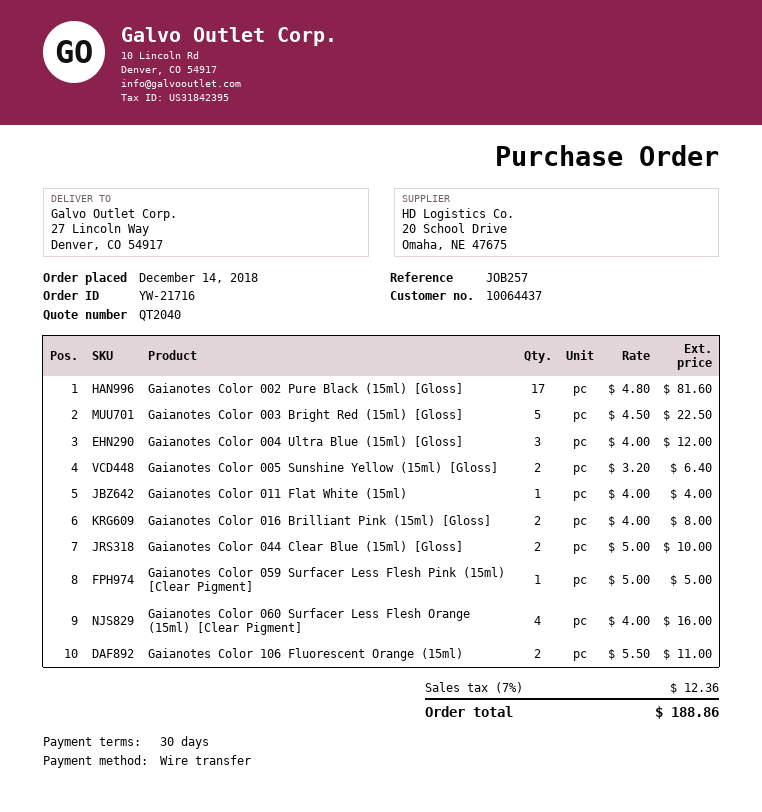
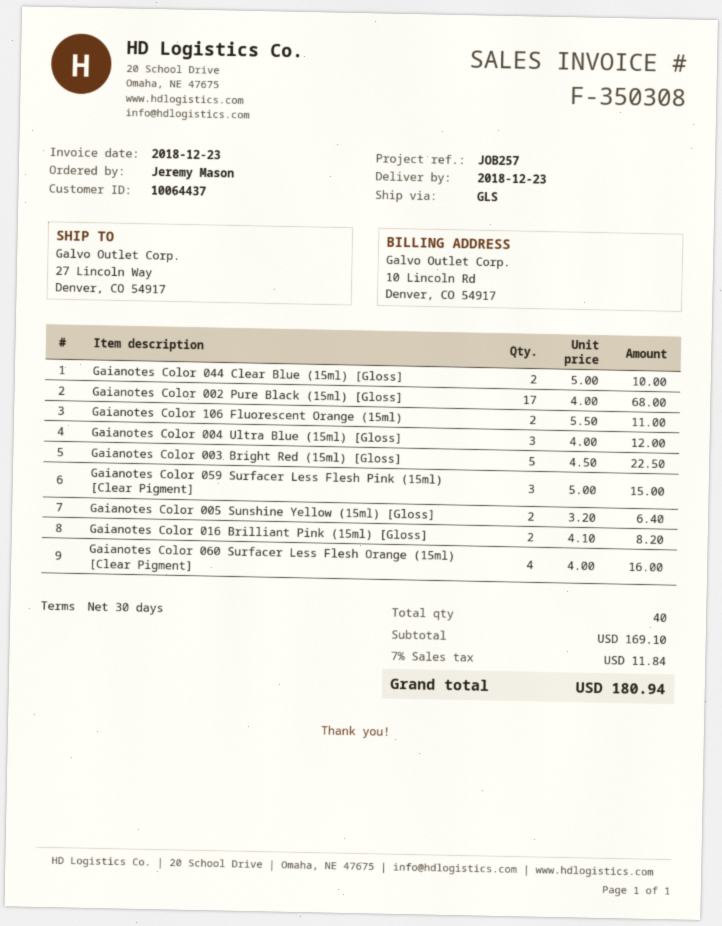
Gaianotes Color 002 Pure Black (15ml) [Gloss]: 17 x 4.80 = 81.60 -> 17 x 4.00 = 68.00
Gaianotes Color 011 Flat White (15ml): 1 x 4.00 = 4.00 -> none
Gaianotes Color 016 Brilliant Pink (15ml) [Gloss]: 2 x 4.00 = 8.00 -> 2 x 4.10 = 8.20
Gaianotes Color 059 Surfacer Less Flesh Pink (15ml) [Clear Pigment]: 1 x 5.00 = 5.00 -> 3 x 5.00 = 15.00
tax: 7% = 12.36 -> 7% = 11.84
total: 188.86 -> 180.94

